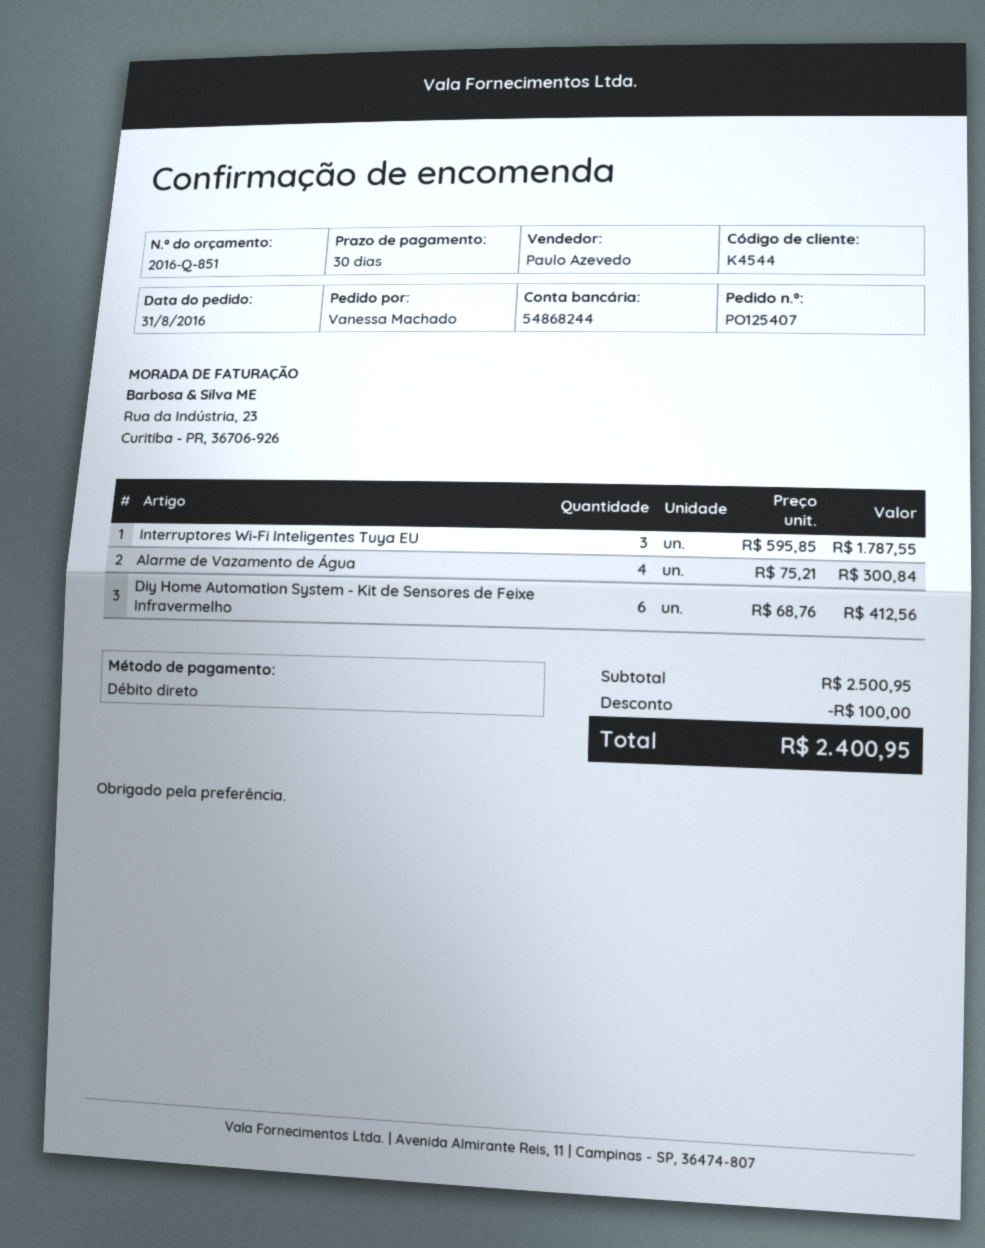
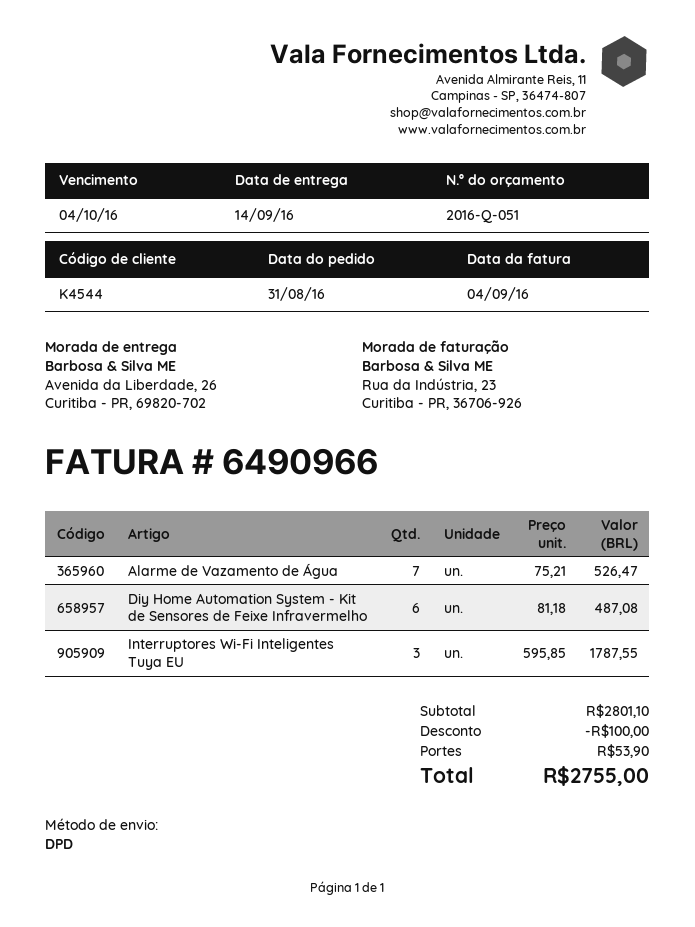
quote number: 2016-Q-851 -> 2016-Q-051
Alarme de Vazamento de Água: 4 x 75.21 = 300.84 -> 7 x 75.21 = 526.47
Diy Home Automation System - Kit de Sensores de Feixe Infravermelho: 6 x 68.76 = 412.56 -> 6 x 81.18 = 487.08
subtotal: 2500.95 -> 2801.10
shipping: none -> 53.90
total: 2400.95 -> 2755.00

